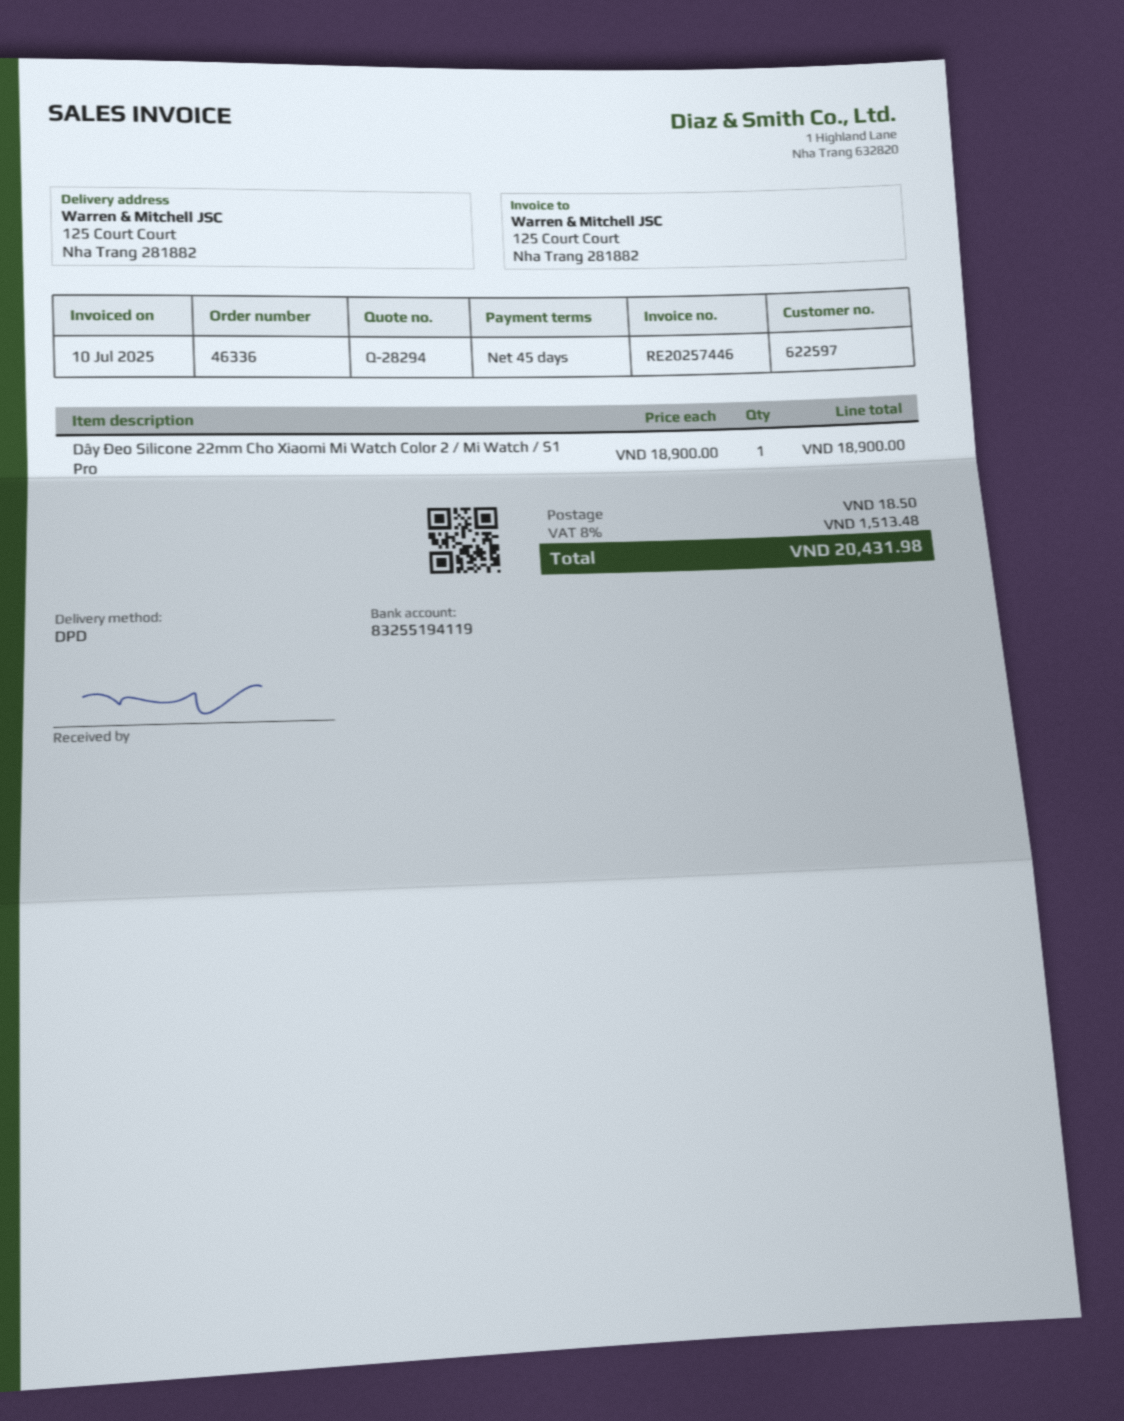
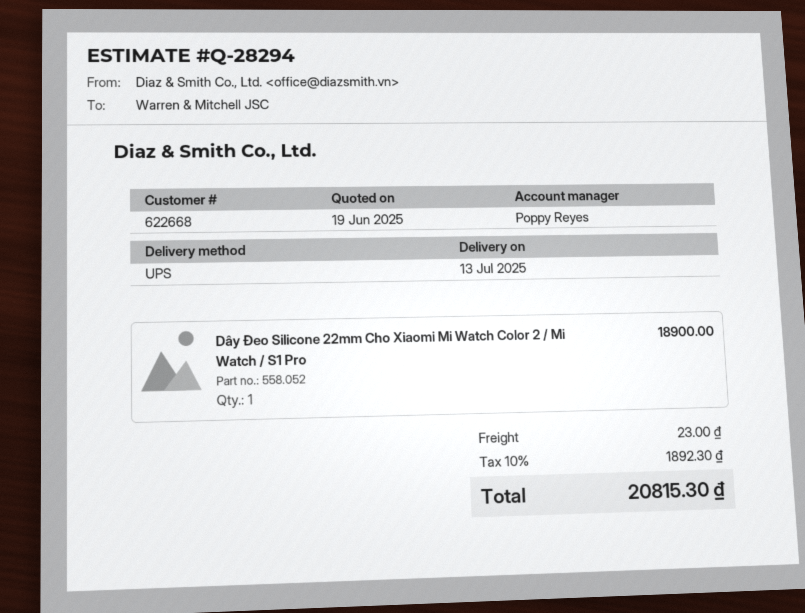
customer number: 622597 -> 622668
shipping method: DPD -> UPS
shipping: 18.50 -> 23.00
tax: 8% = 1513.48 -> 10% = 1892.30
total: 20431.98 -> 20815.30

